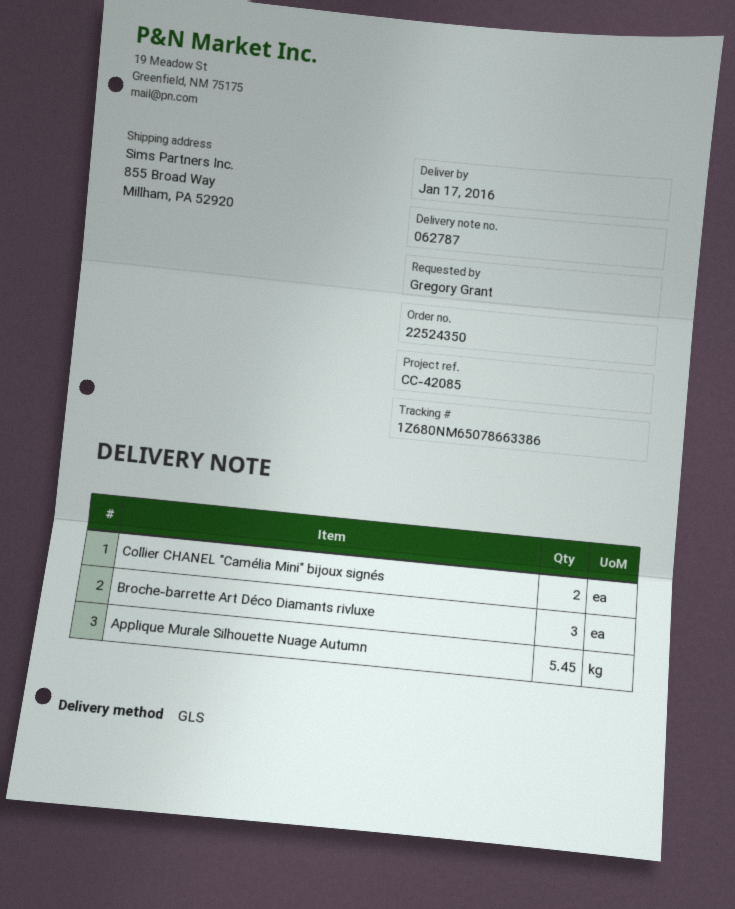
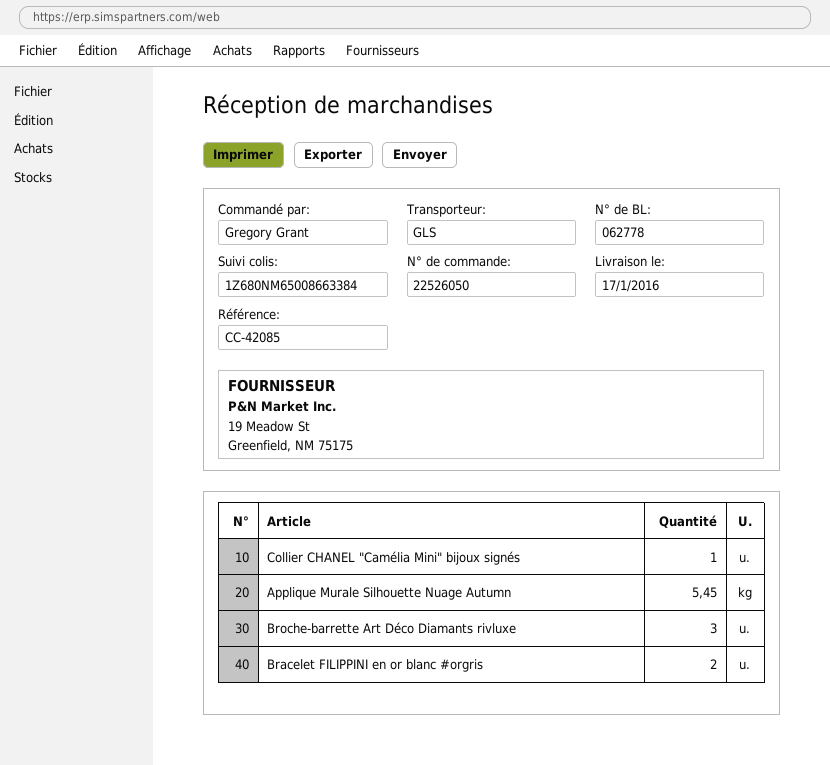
order number: 22524350 -> 22526050
delivery note number: 062787 -> 062778
tracking number: 1Z680NM65078663386 -> 1Z680NM65008663384
Collier CHANEL "Camélia Mini" bijoux signés: 2 -> 1
Bracelet FILIPPINI en or blanc #orgris: none -> 2

